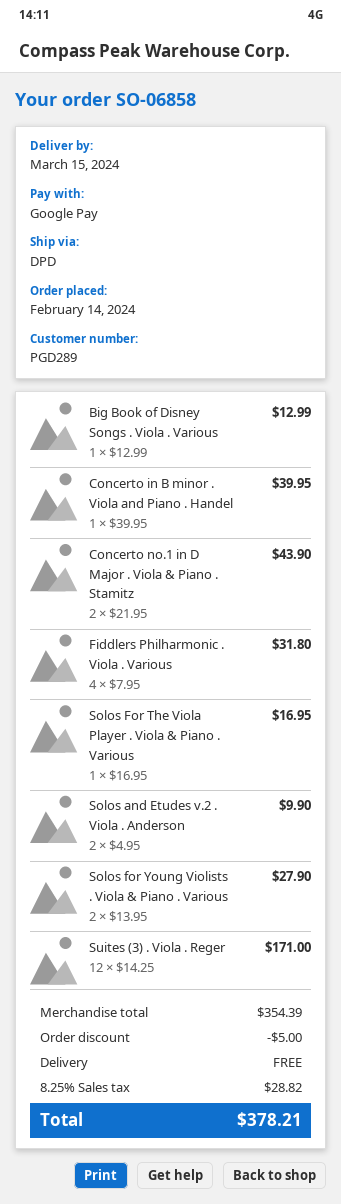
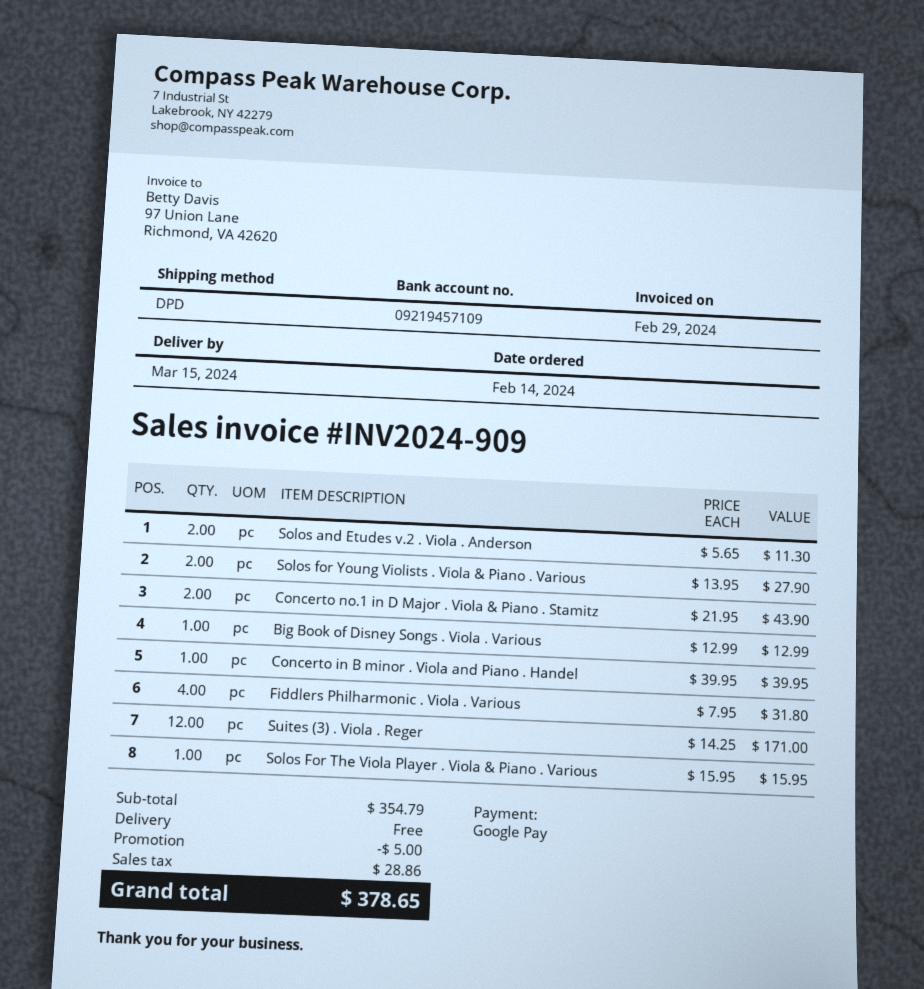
Solos For The Viola Player . Viola & Piano . Various: 1 x 16.95 = 16.95 -> 1 x 15.95 = 15.95
Solos and Etudes v.2 . Viola . Anderson: 2 x 4.95 = 9.90 -> 2 x 5.65 = 11.30
subtotal: 354.39 -> 354.79
tax: 28.82 -> 28.86
total: 378.21 -> 378.65

